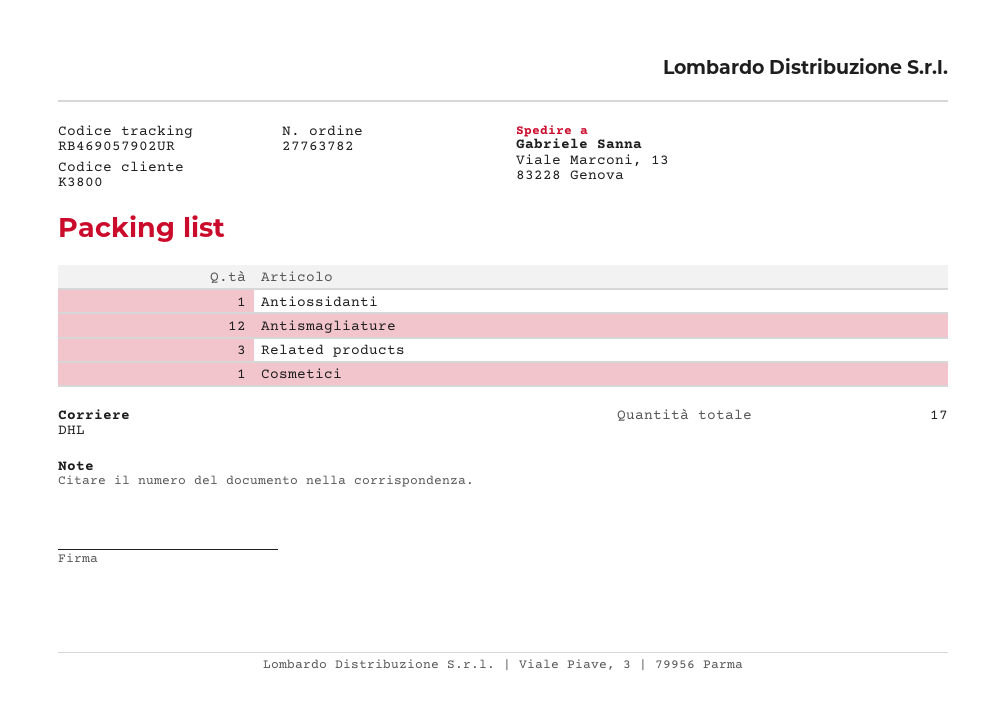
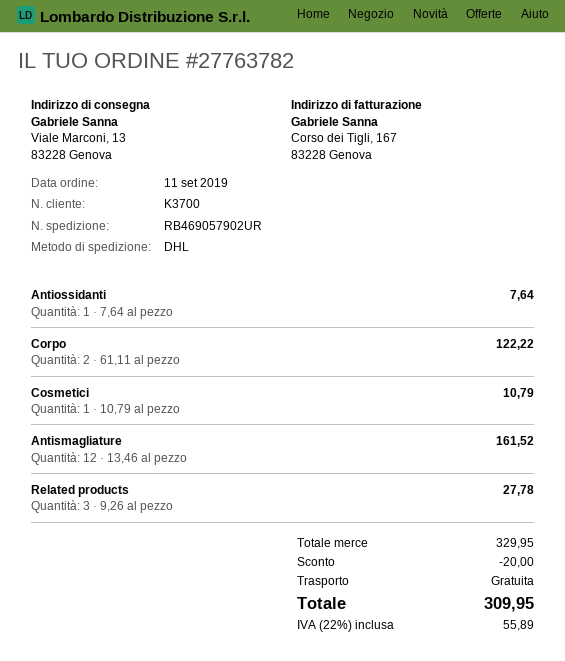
customer number: K3800 -> K3700
Corpo: none -> 2

